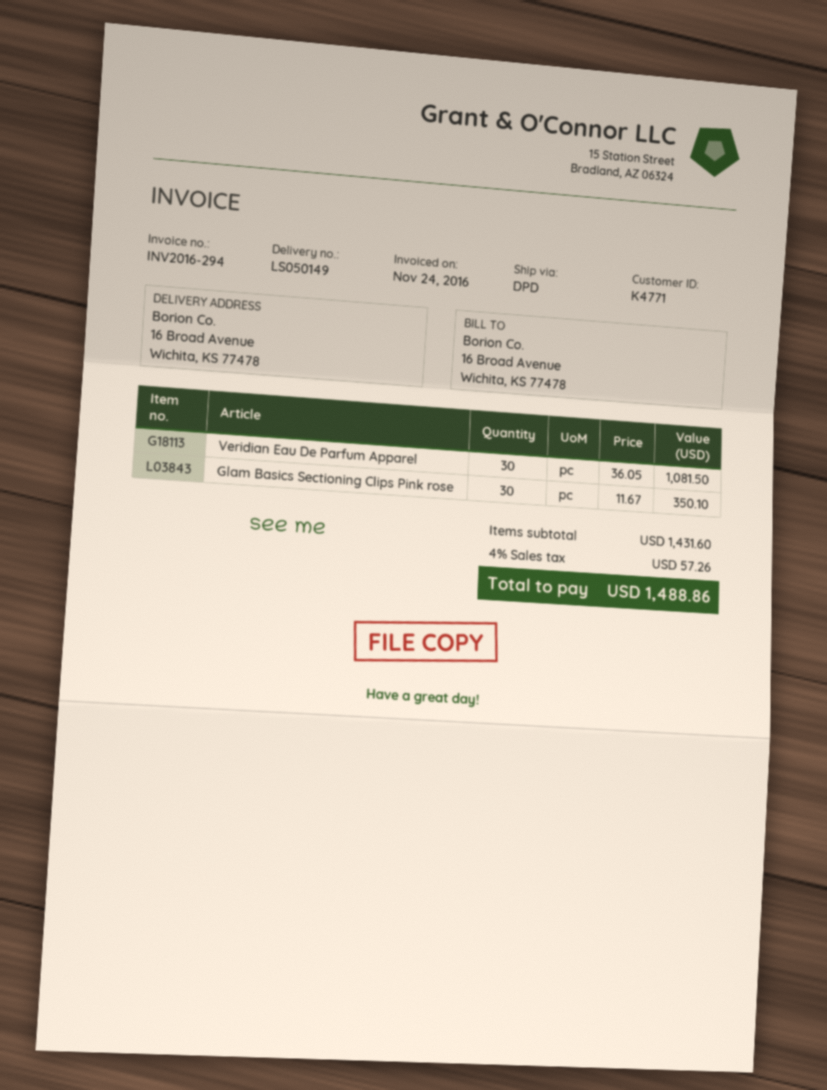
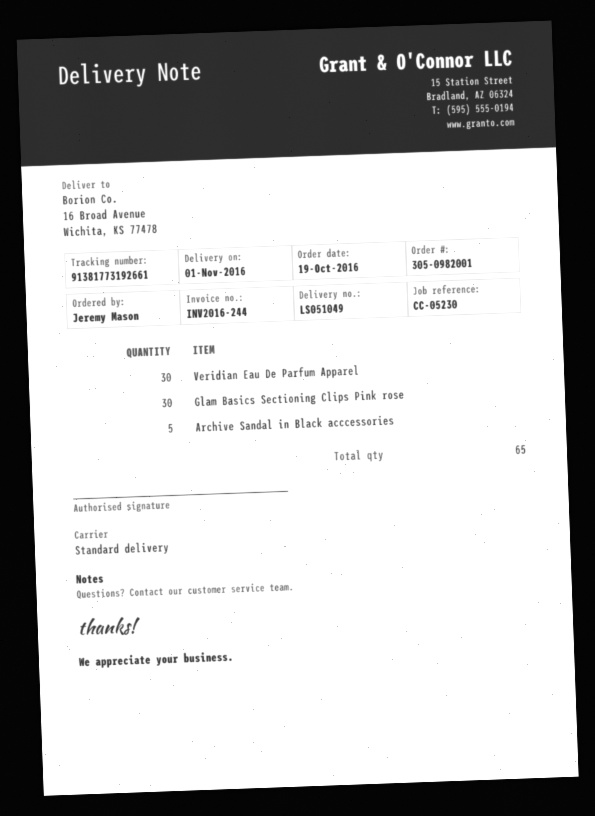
delivery note number: LS050149 -> LS051049
invoice number: INV2016-294 -> INV2016-244
shipping method: DPD -> standard
Archive Sandal in Black acccessories: none -> 5

